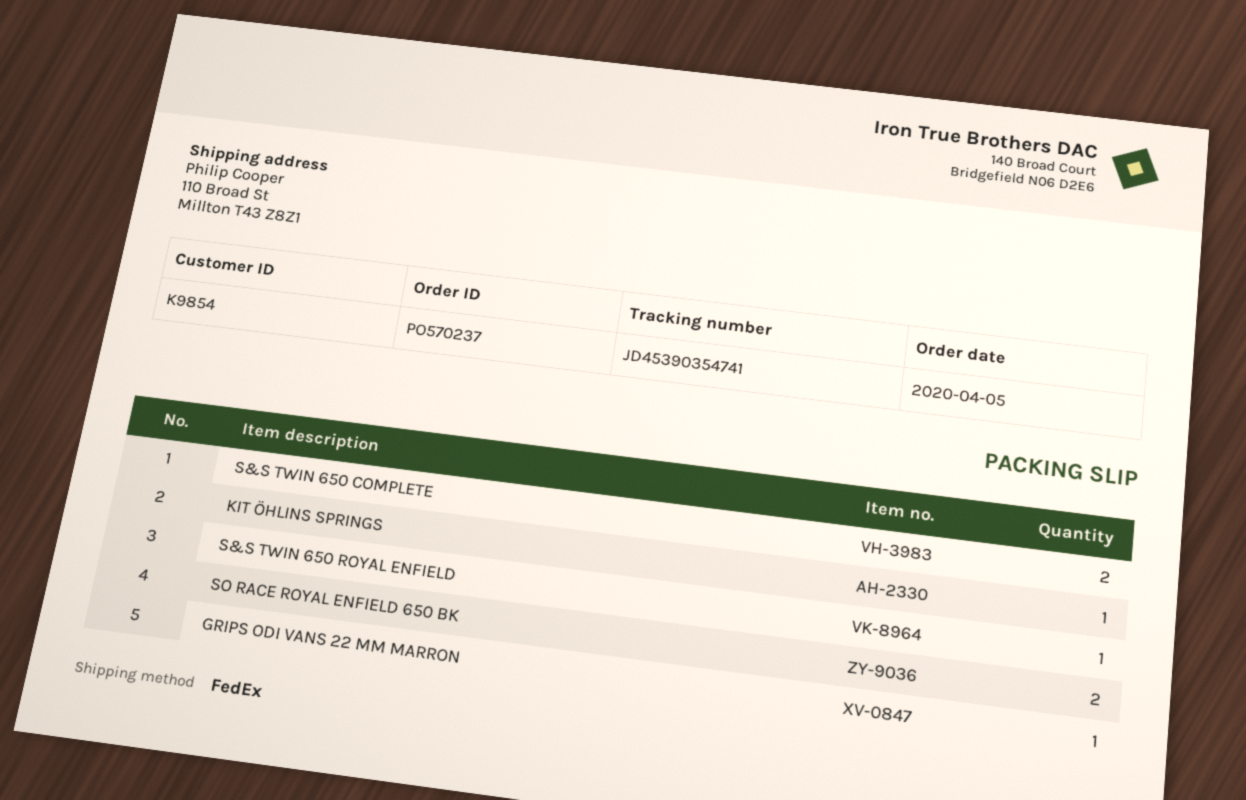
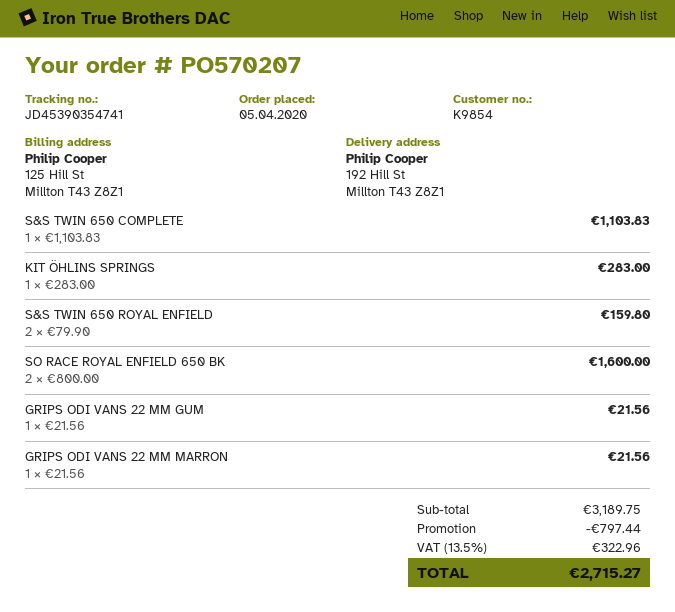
order number: PO570237 -> PO570207
ship to: 110 Broad St, Millton T43 Z8Z1 -> 192 Hill St, Millton T43 Z8Z1
S&S TWIN 650 COMPLETE: 2 -> 1
S&S TWIN 650 ROYAL ENFIELD: 1 -> 2
GRIPS ODI VANS 22 MM GUM: none -> 1

